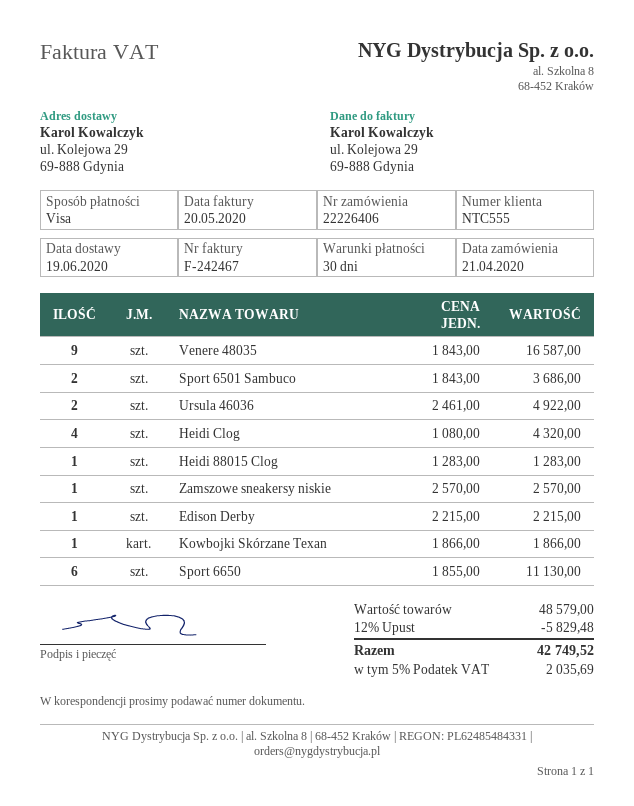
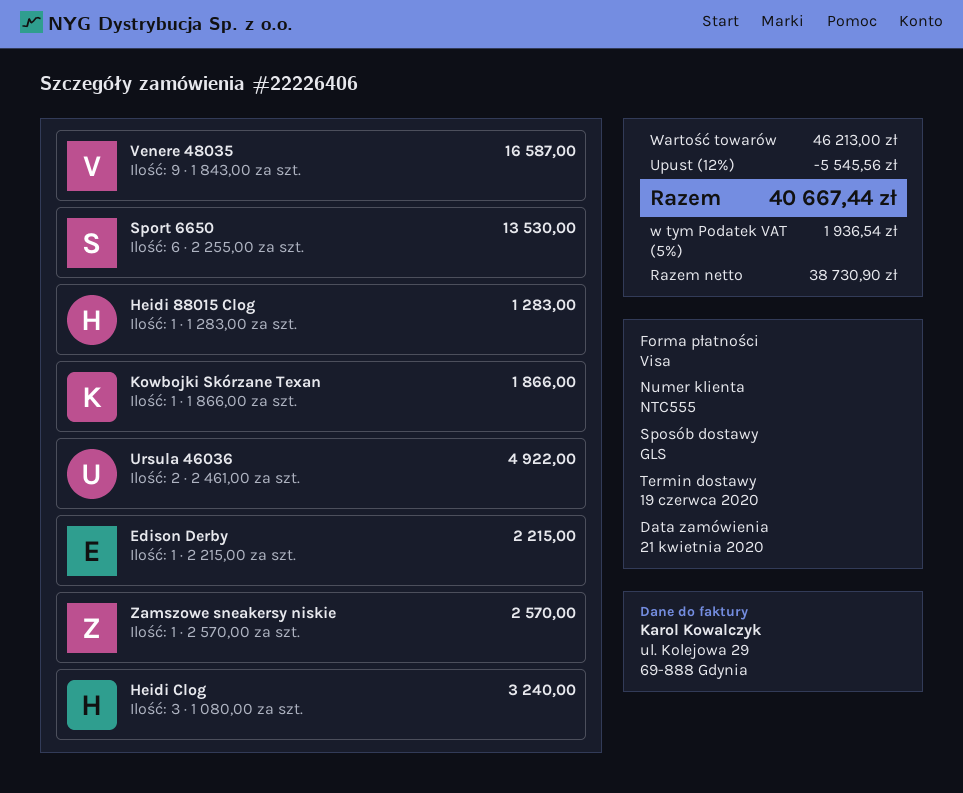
Sport 6501 Sambuco: 2 x 1843.00 = 3686.00 -> none
Heidi Clog: 4 x 1080.00 = 4320.00 -> 3 x 1080.00 = 3240.00
Sport 6650: 6 x 1855.00 = 11130.00 -> 6 x 2255.00 = 13530.00
subtotal: 48579.00 -> 46213.00
discount: 12% = 5829.48 -> 12% = 5545.56
tax: 5% = 2035.69 -> 5% = 1936.54
total: 42749.52 -> 40667.44

